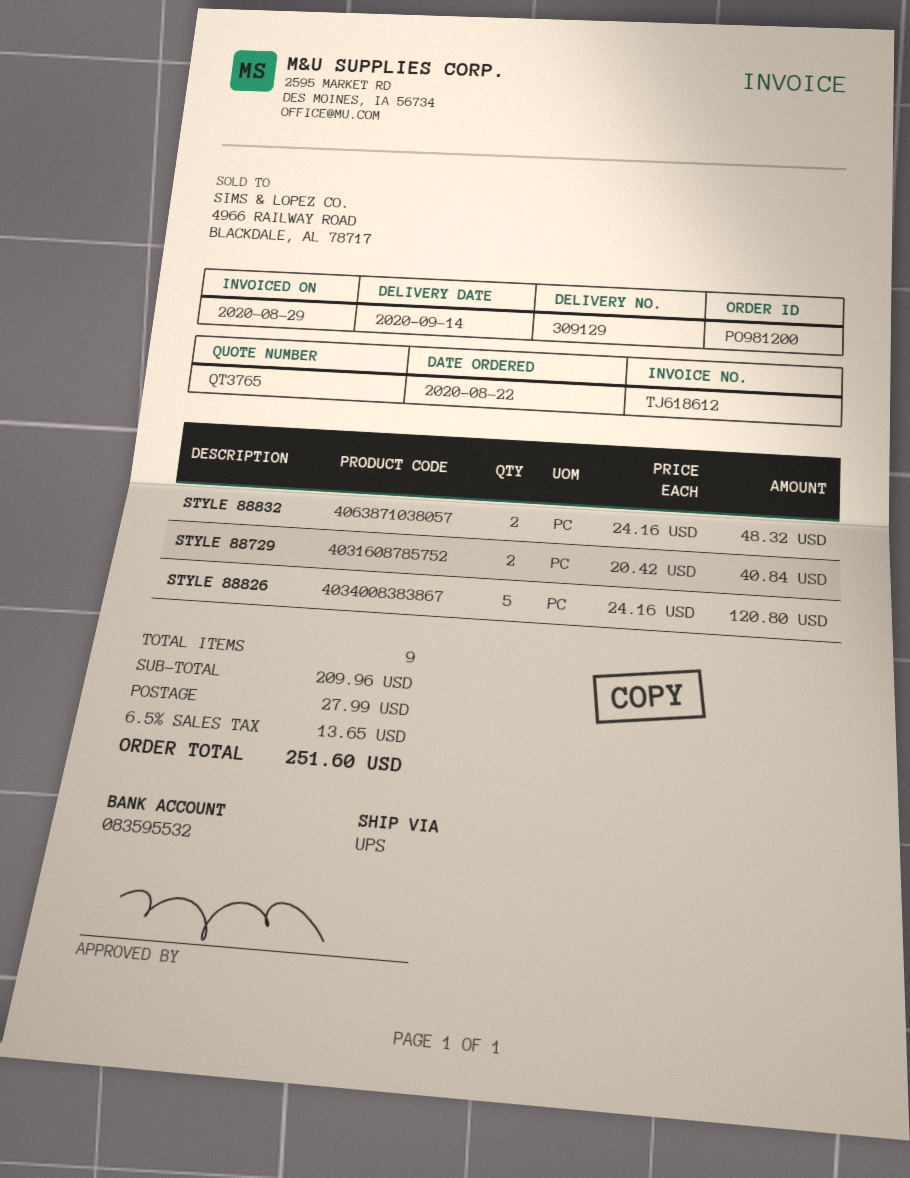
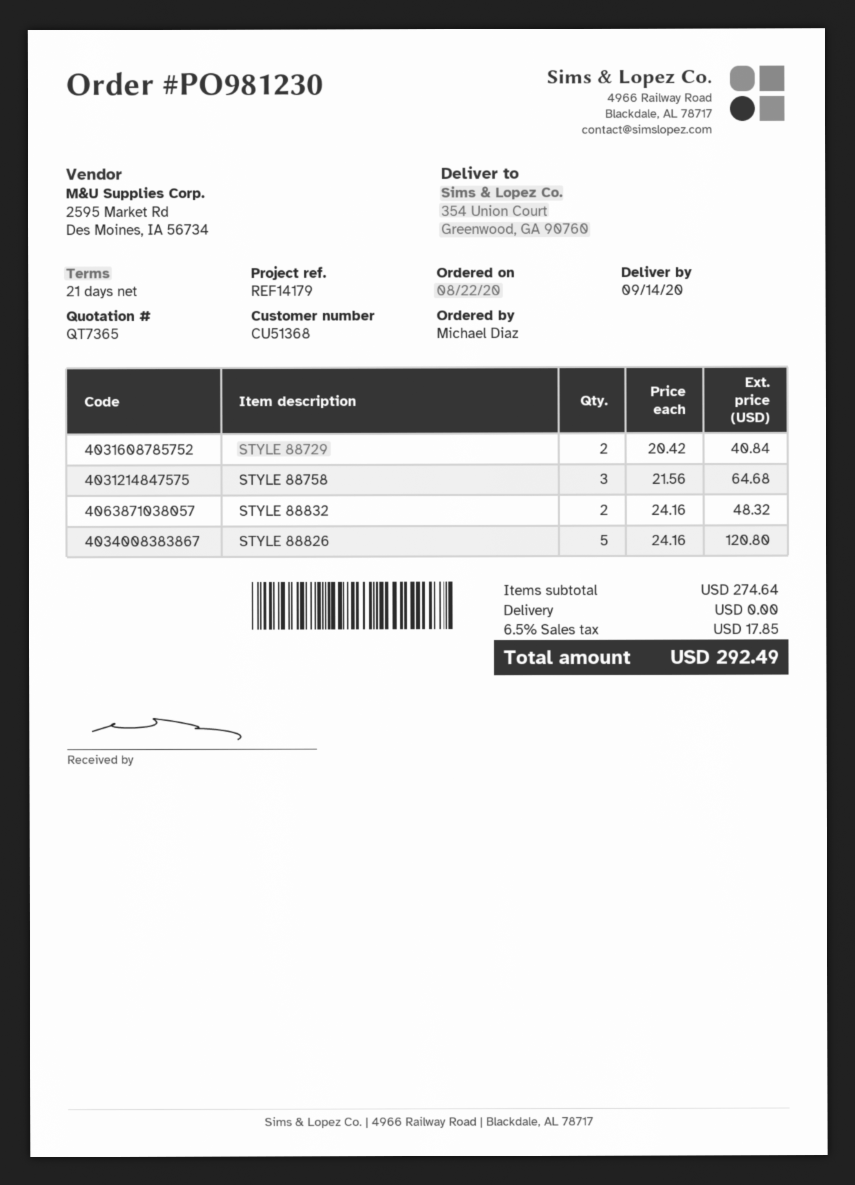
quote number: QT3765 -> QT7365
order number: PO981200 -> PO981230
STYLE 88758: none -> 3 x 21.56 = 64.68
subtotal: 209.96 -> 274.64
shipping: 27.99 -> 0.00
tax: 6.5% = 13.65 -> 6.5% = 17.85
total: 251.60 -> 292.49

